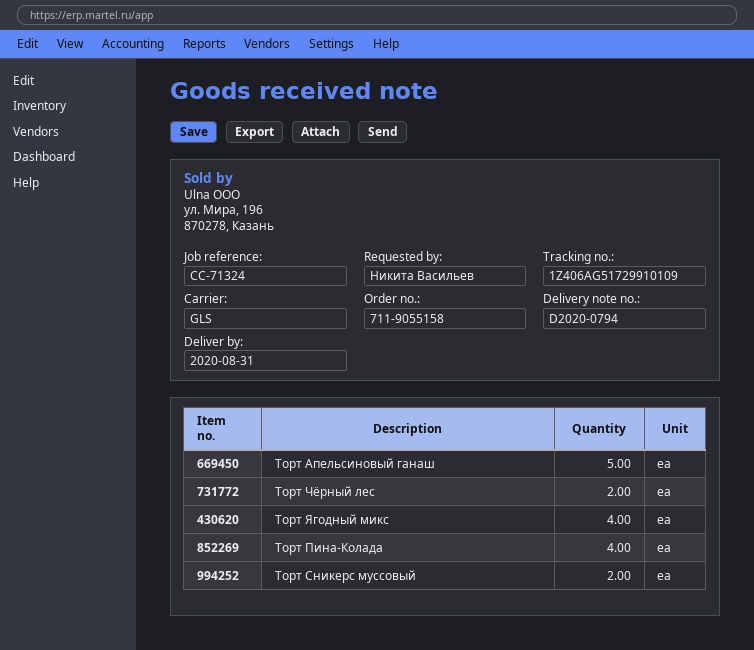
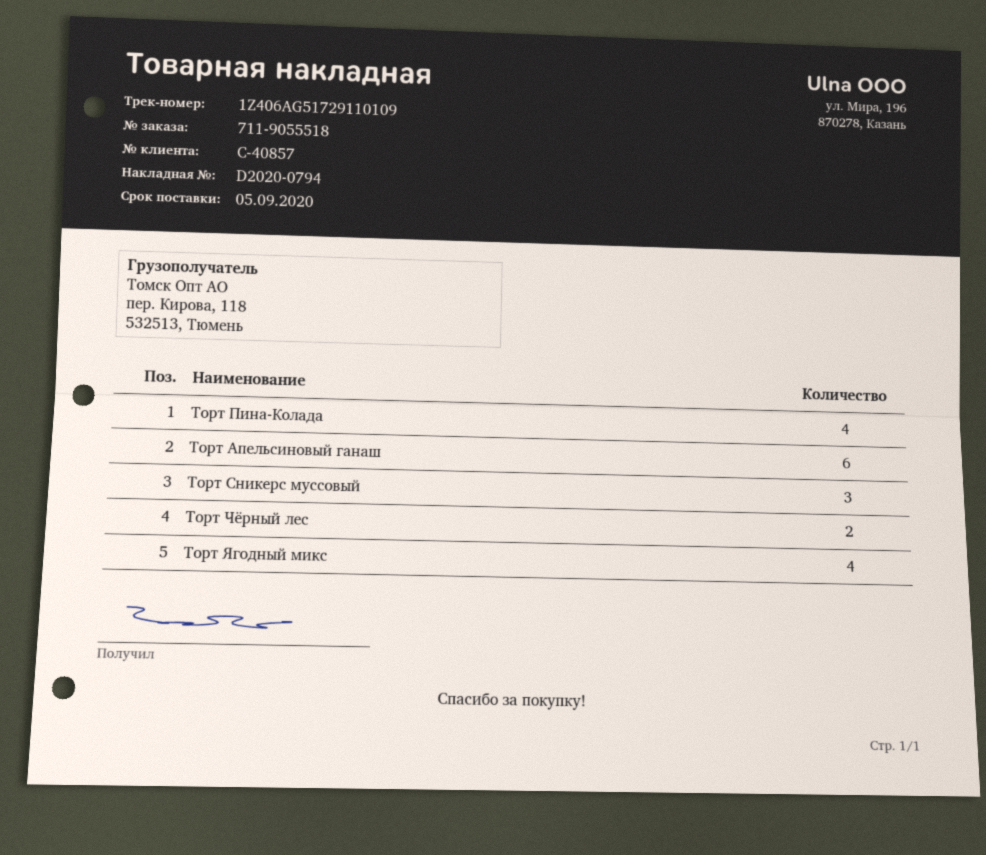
order number: 711-9055158 -> 711-9055518
delivery date: 2020-08-31 -> 2020-09-05
tracking number: 1Z406AG51729910109 -> 1Z406AG51729110109
Торт Апельсиновый ганаш: 5 -> 6
Торт Сникерс муссовый: 2 -> 3

